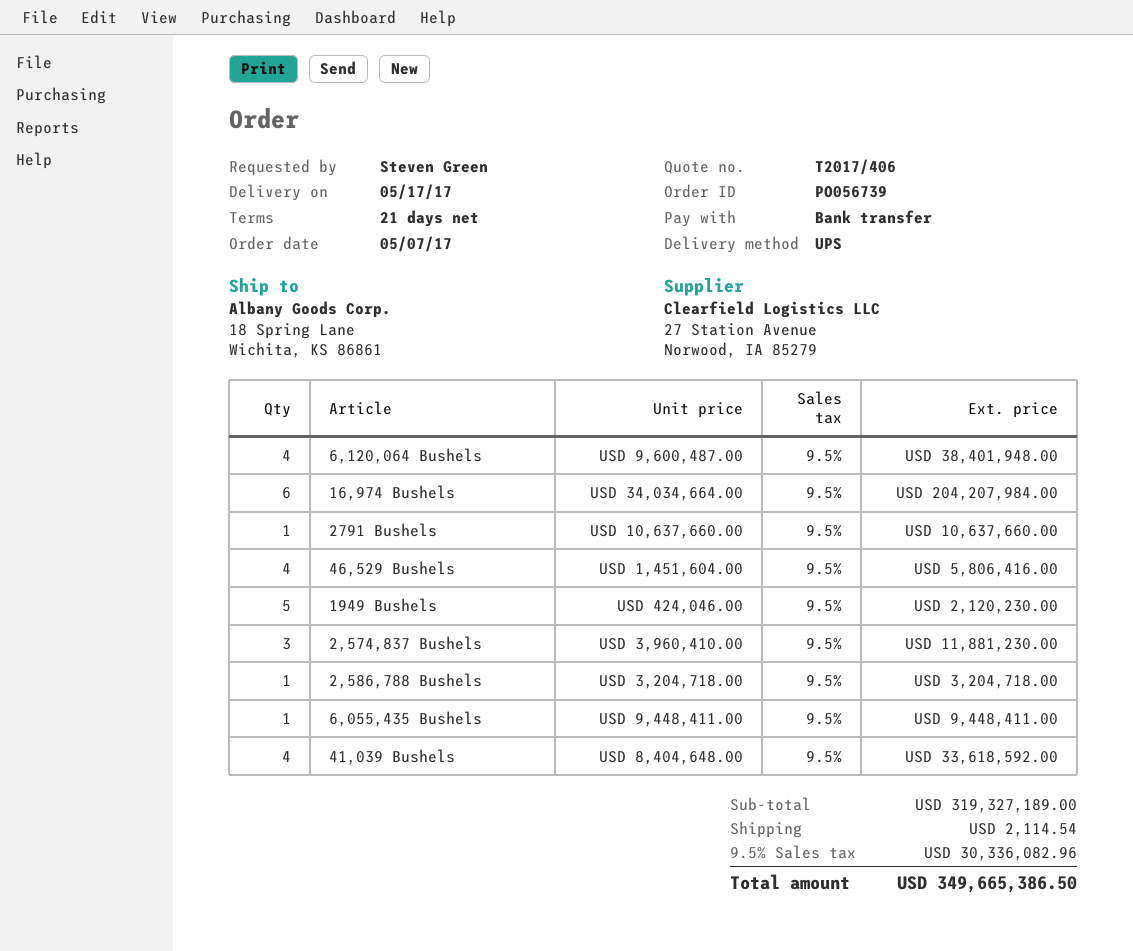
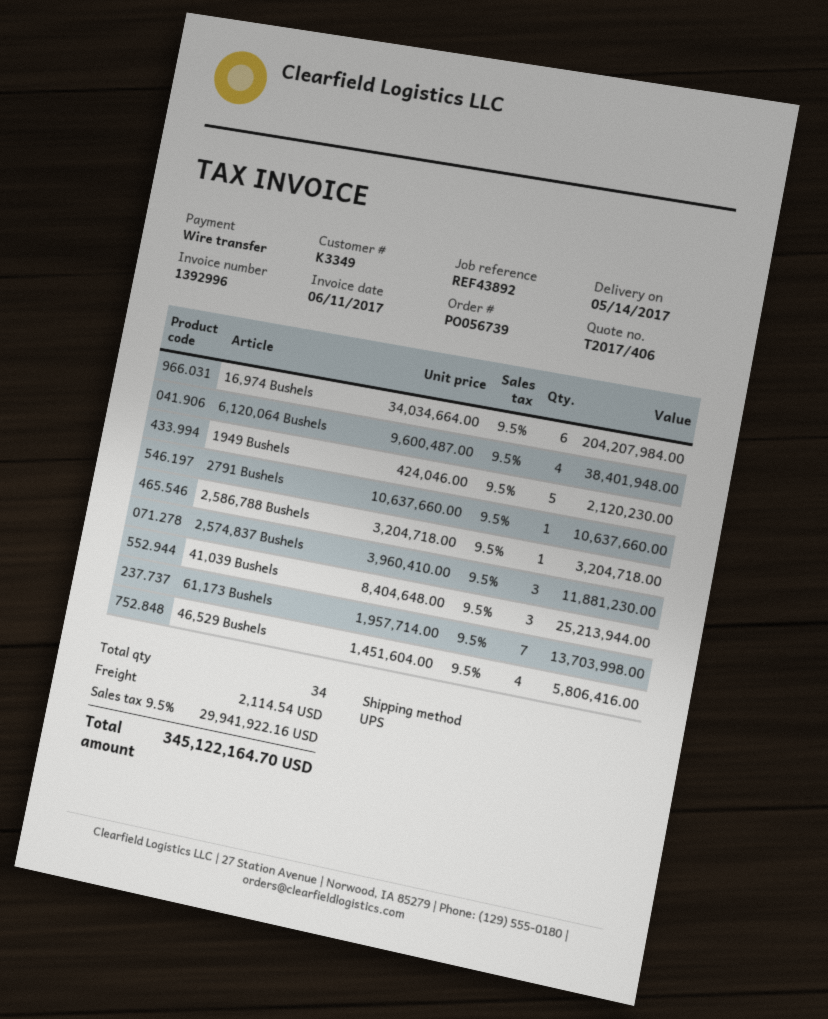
delivery date: 2017-05-17 -> 2017-05-14
6,055,435 Bushels: 1 x 9448411.00 = 9448411.00 -> none
41,039 Bushels: 4 x 8404648.00 = 33618592.00 -> 3 x 8404648.00 = 25213944.00
61,173 Bushels: none -> 7 x 1957714.00 = 13703998.00
tax: 9.5% = 30336082.96 -> 9.5% = 29941922.16
total: 349665386.50 -> 345122164.70

